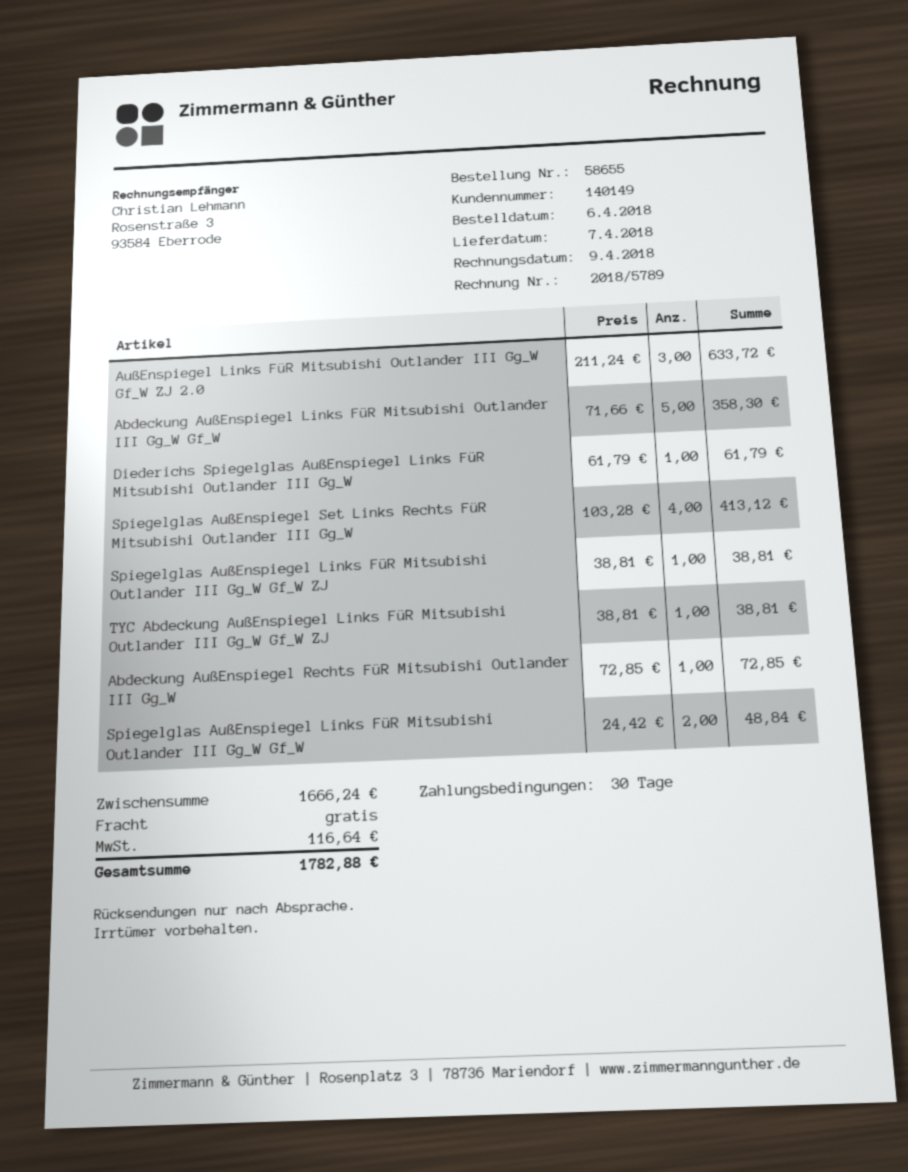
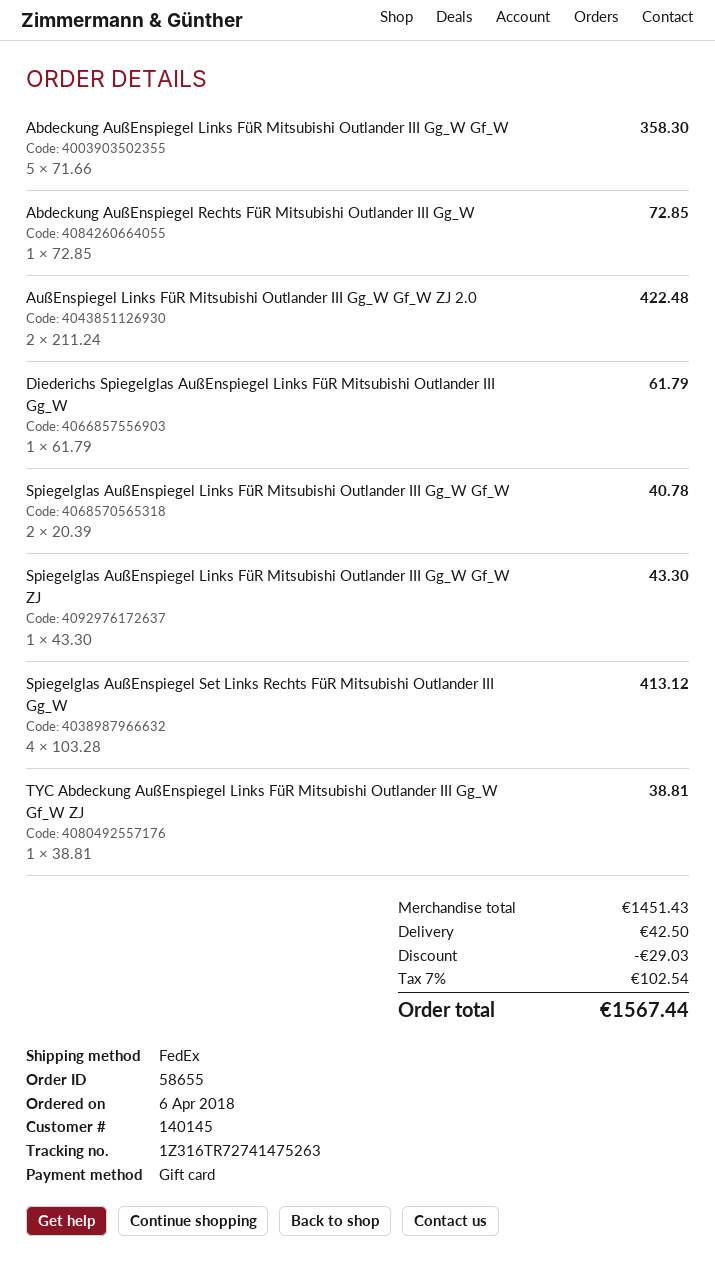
customer number: 140149 -> 140145
AußEnspiegel Links FüR Mitsubishi Outlander III Gg_W Gf_W ZJ 2.0: 3 x 211.24 = 633.72 -> 2 x 211.24 = 422.48
Spiegelglas AußEnspiegel Links FüR Mitsubishi Outlander III Gg_W Gf_W ZJ: 1 x 38.81 = 38.81 -> 1 x 43.30 = 43.30
Spiegelglas AußEnspiegel Links FüR Mitsubishi Outlander III Gg_W Gf_W: 2 x 24.42 = 48.84 -> 2 x 20.39 = 40.78
subtotal: 1666.24 -> 1451.43
discount: none -> 29.03
shipping: 0.00 -> 42.50
tax: 116.64 -> 102.54
total: 1782.88 -> 1567.44

